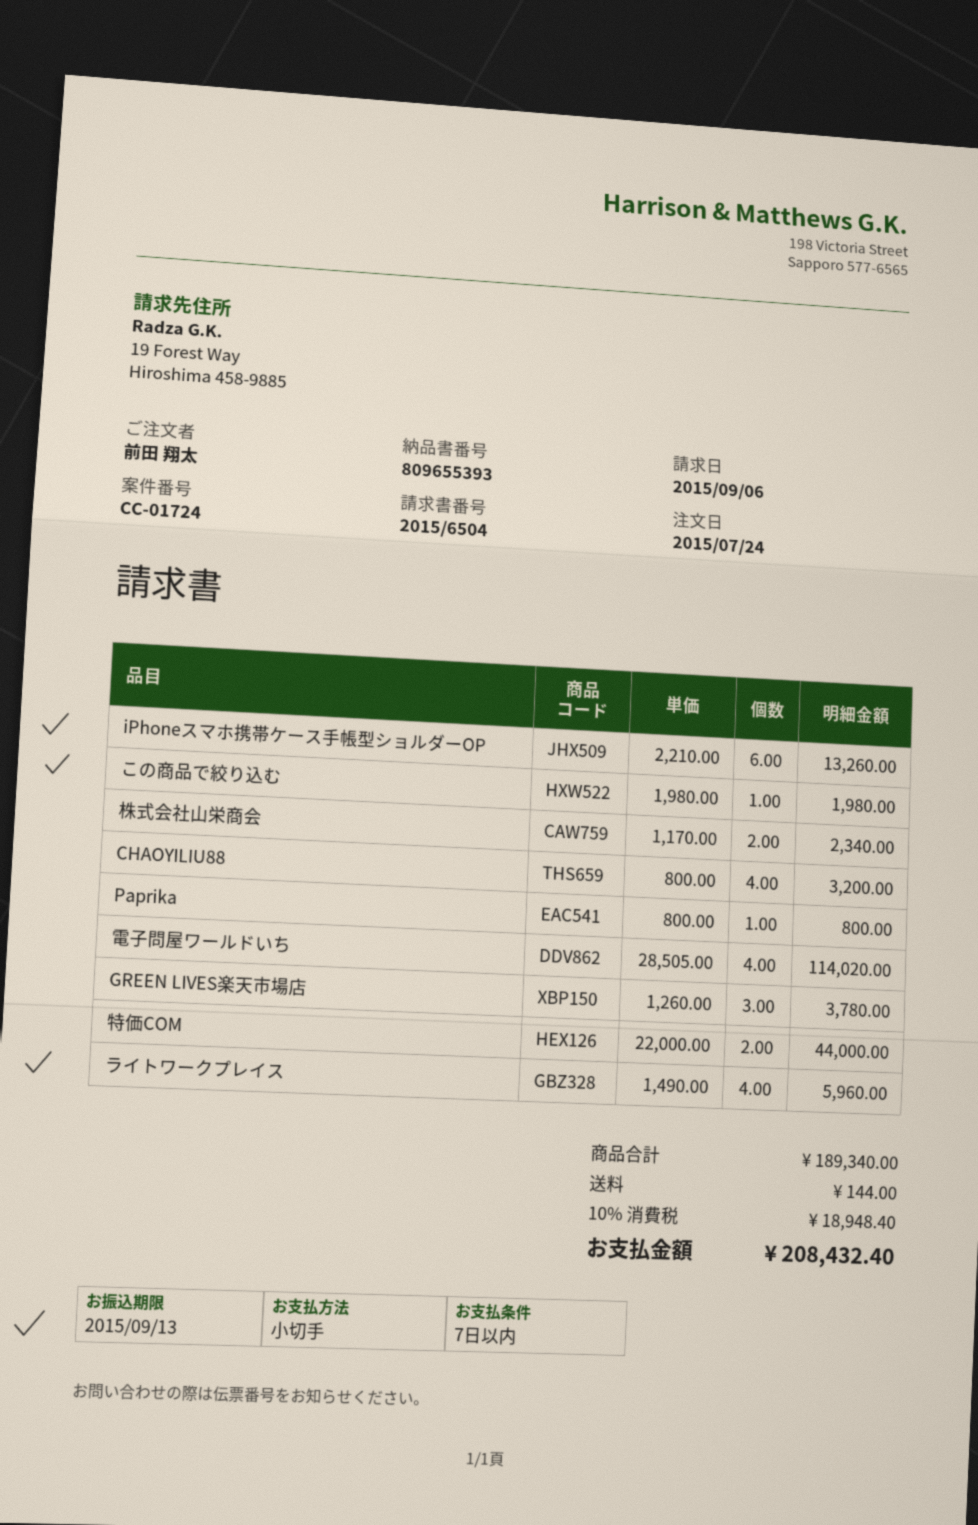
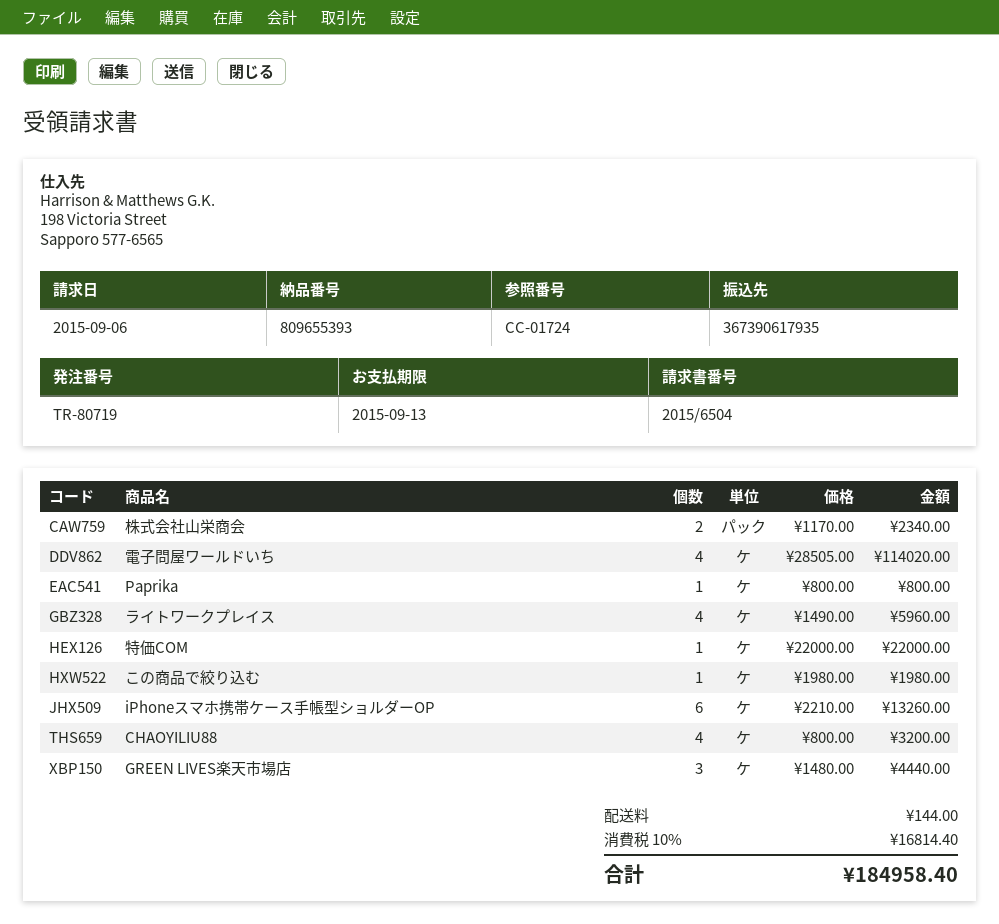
GREEN LIVES楽天市場店: 3 x 1260.00 = 3780.00 -> 3 x 1480.00 = 4440.00
特価COM: 2 x 22000.00 = 44000.00 -> 1 x 22000.00 = 22000.00
tax: 10% = 18948.40 -> 10% = 16814.40
total: 208432.40 -> 184958.40

